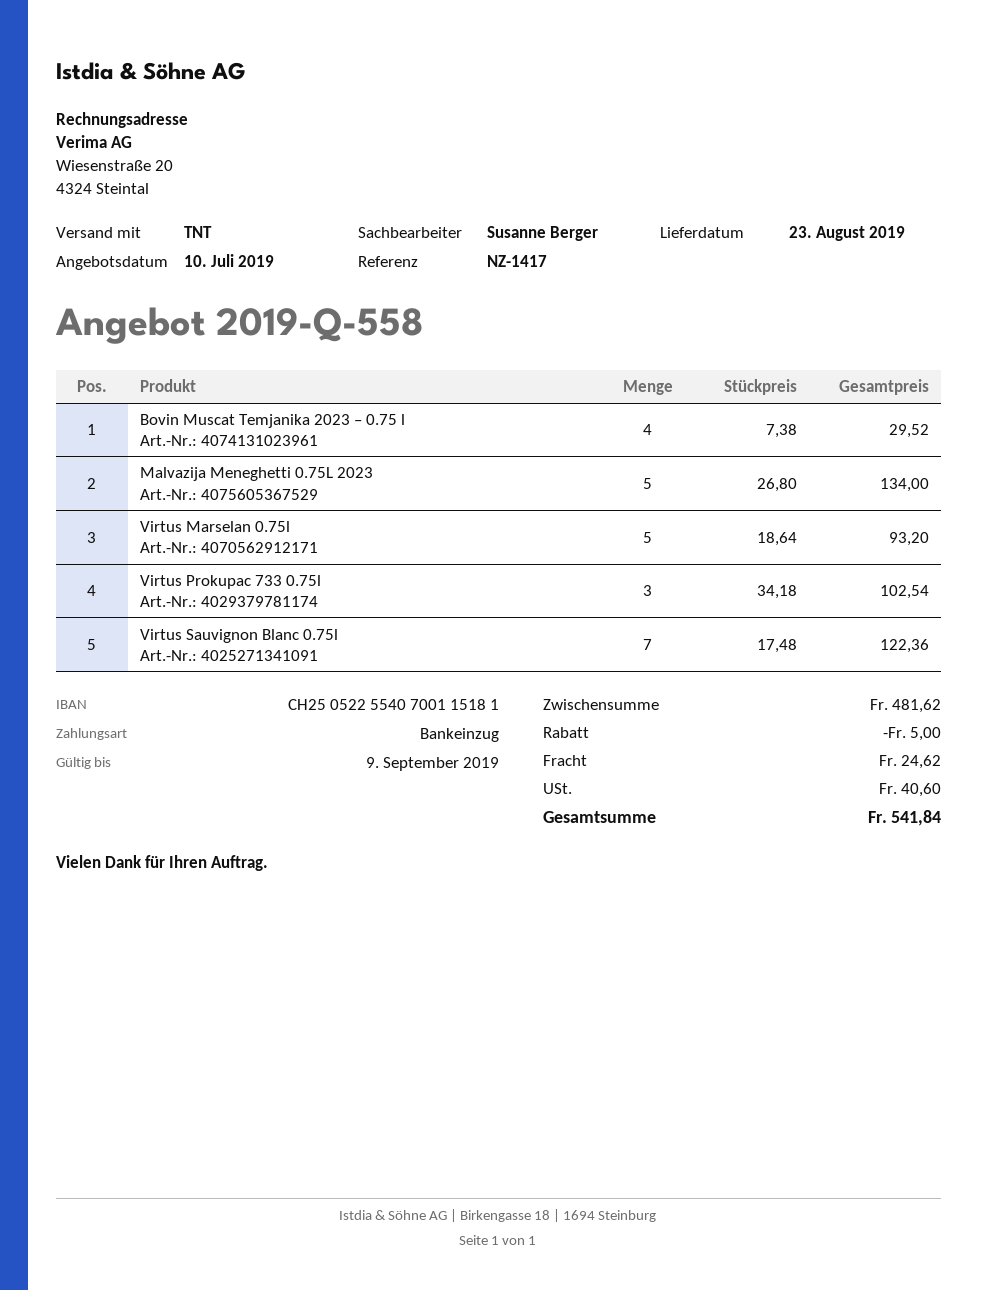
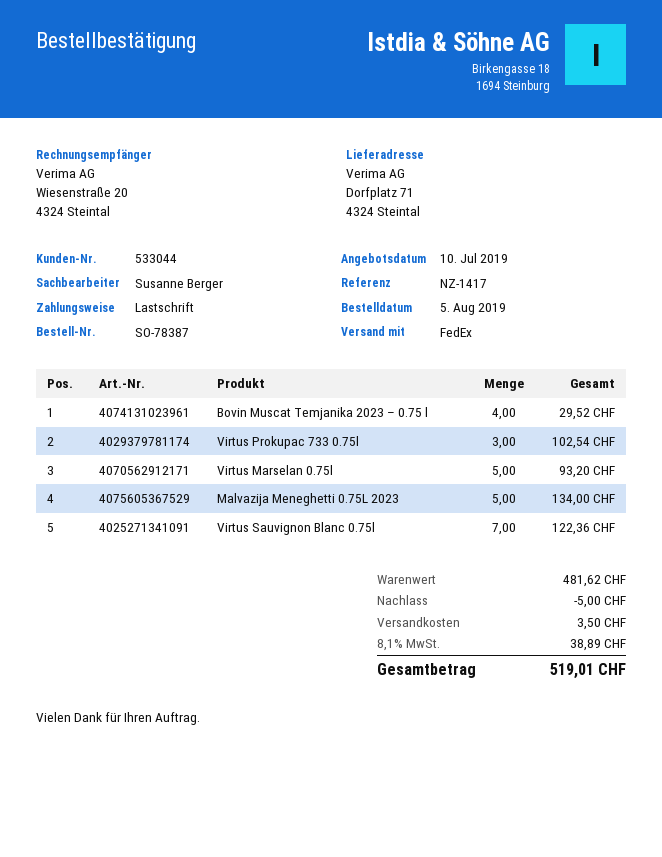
shipping method: TNT -> FedEx
shipping: 24.62 -> 3.50
tax: 40.60 -> 38.89
total: 541.84 -> 519.01

